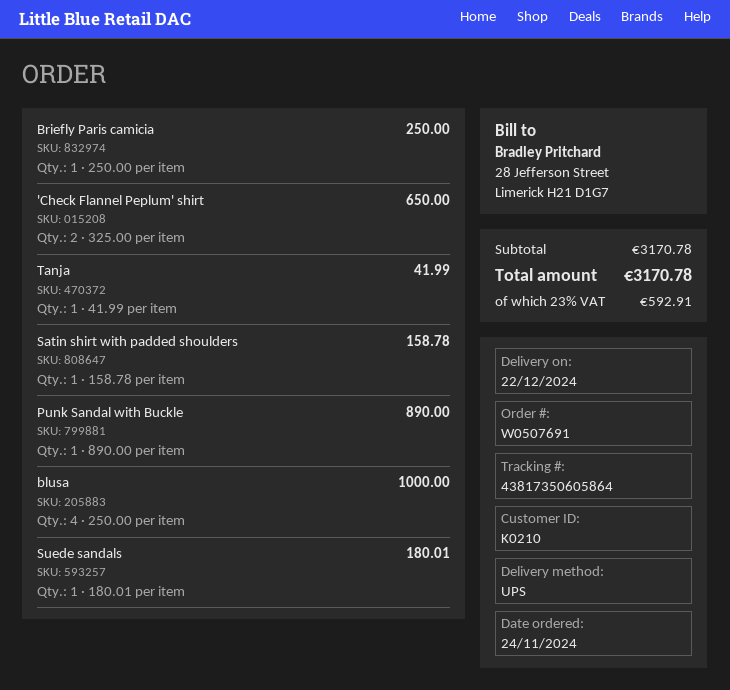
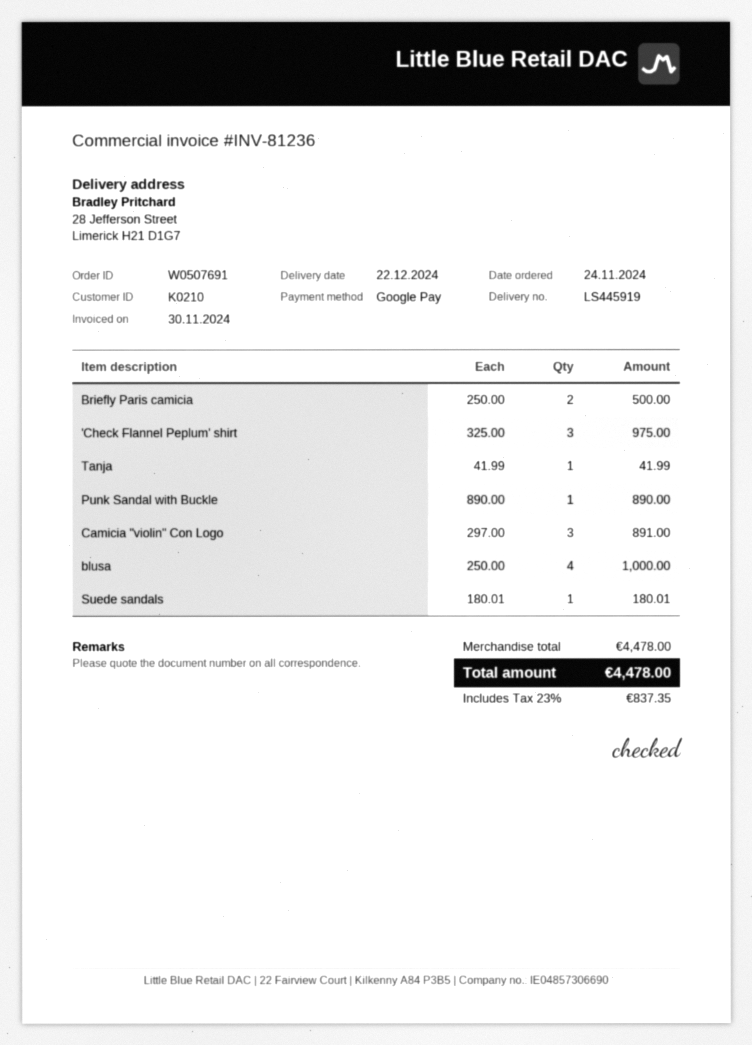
Briefly Paris camicia: 1 x 250.00 = 250.00 -> 2 x 250.00 = 500.00
'Check Flannel Peplum' shirt: 2 x 325.00 = 650.00 -> 3 x 325.00 = 975.00
Satin shirt with padded shoulders: 1 x 158.78 = 158.78 -> none
Camicia "violin" Con Logo: none -> 3 x 297.00 = 891.00
subtotal: 3170.78 -> 4478.00
tax: 23% = 592.91 -> 23% = 837.35
total: 3170.78 -> 4478.00

